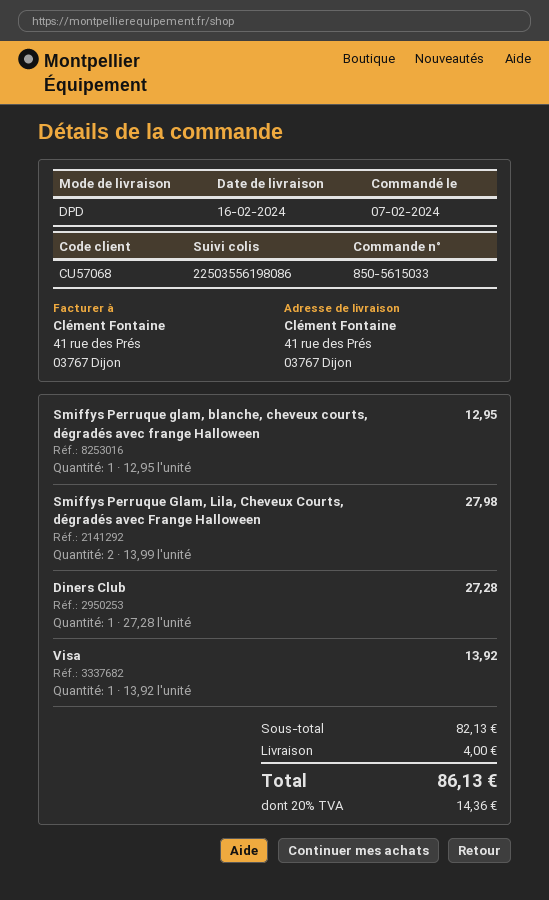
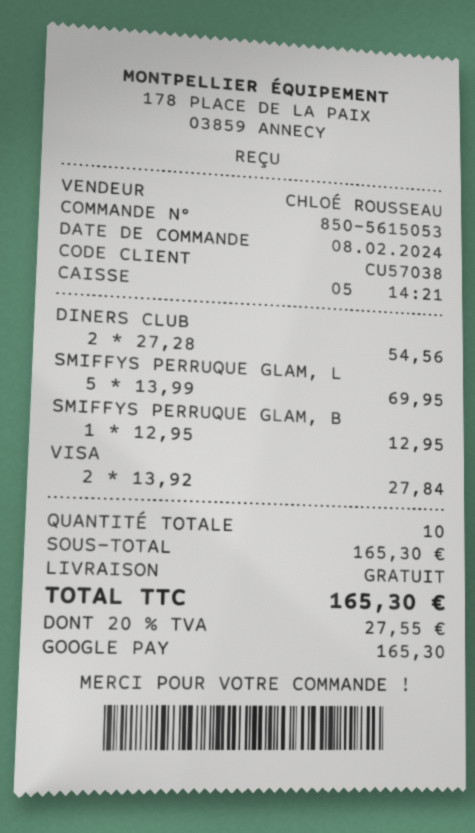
order number: 850-5615033 -> 850-5615053
order date: 2024-02-07 -> 2024-02-08
customer number: CU57068 -> CU57038
Smiffys Perruque Glam, Lila, Cheveux Courts, dégradés avec Frange Halloween: 2 x 13.99 = 27.98 -> 5 x 13.99 = 69.95
Diners Club: 1 x 27.28 = 27.28 -> 2 x 27.28 = 54.56
Visa: 1 x 13.92 = 13.92 -> 2 x 13.92 = 27.84
subtotal: 82.13 -> 165.30
shipping: 4.00 -> 0.00
tax: 20% = 14.36 -> 20% = 27.55
total: 86.13 -> 165.30

